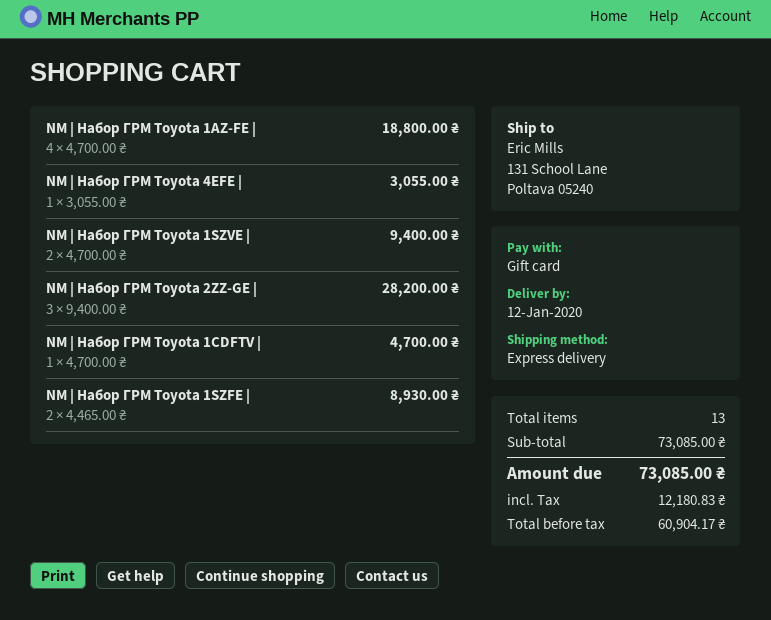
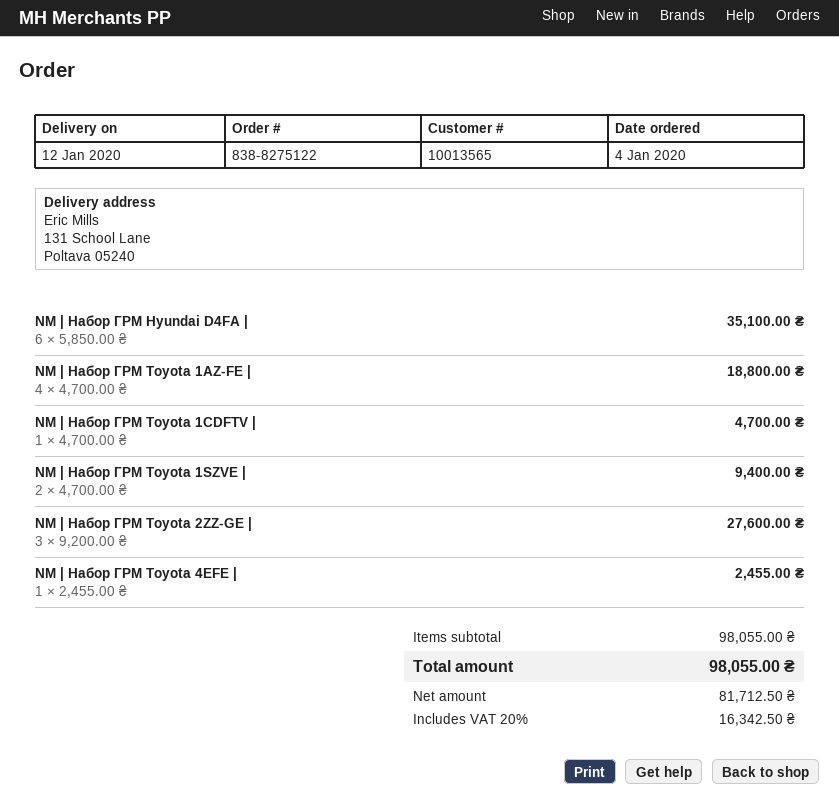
NM | Набор ГРМ Toyota 4EFE |: 1 x 3055.00 = 3055.00 -> 1 x 2455.00 = 2455.00
NM | Набор ГРМ Toyota 2ZZ-GE |: 3 x 9400.00 = 28200.00 -> 3 x 9200.00 = 27600.00
NM | Набор ГРМ Toyota 1SZFE |: 2 x 4465.00 = 8930.00 -> none
NM | Набор ГРМ Hyundai D4FA |: none -> 6 x 5850.00 = 35100.00
subtotal: 73085.00 -> 98055.00
net: 60904.17 -> 81712.50
tax: 12180.83 -> 16342.50
total: 73085.00 -> 98055.00

